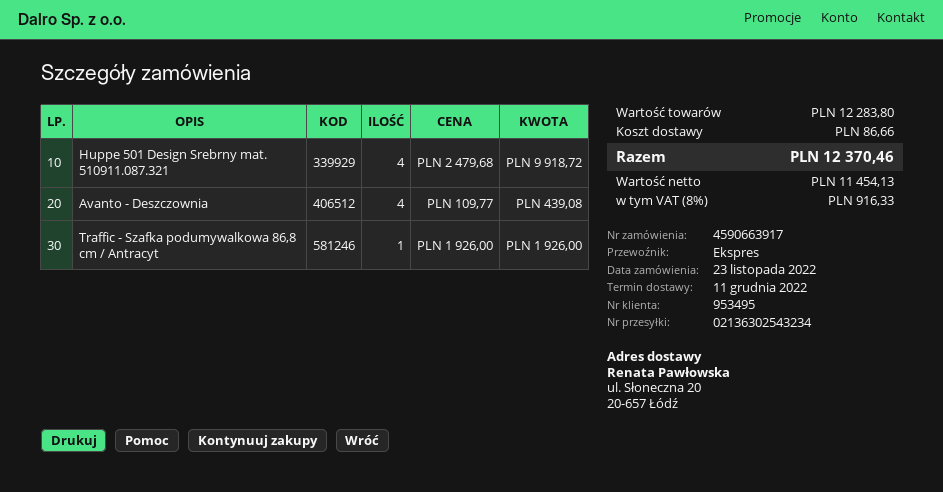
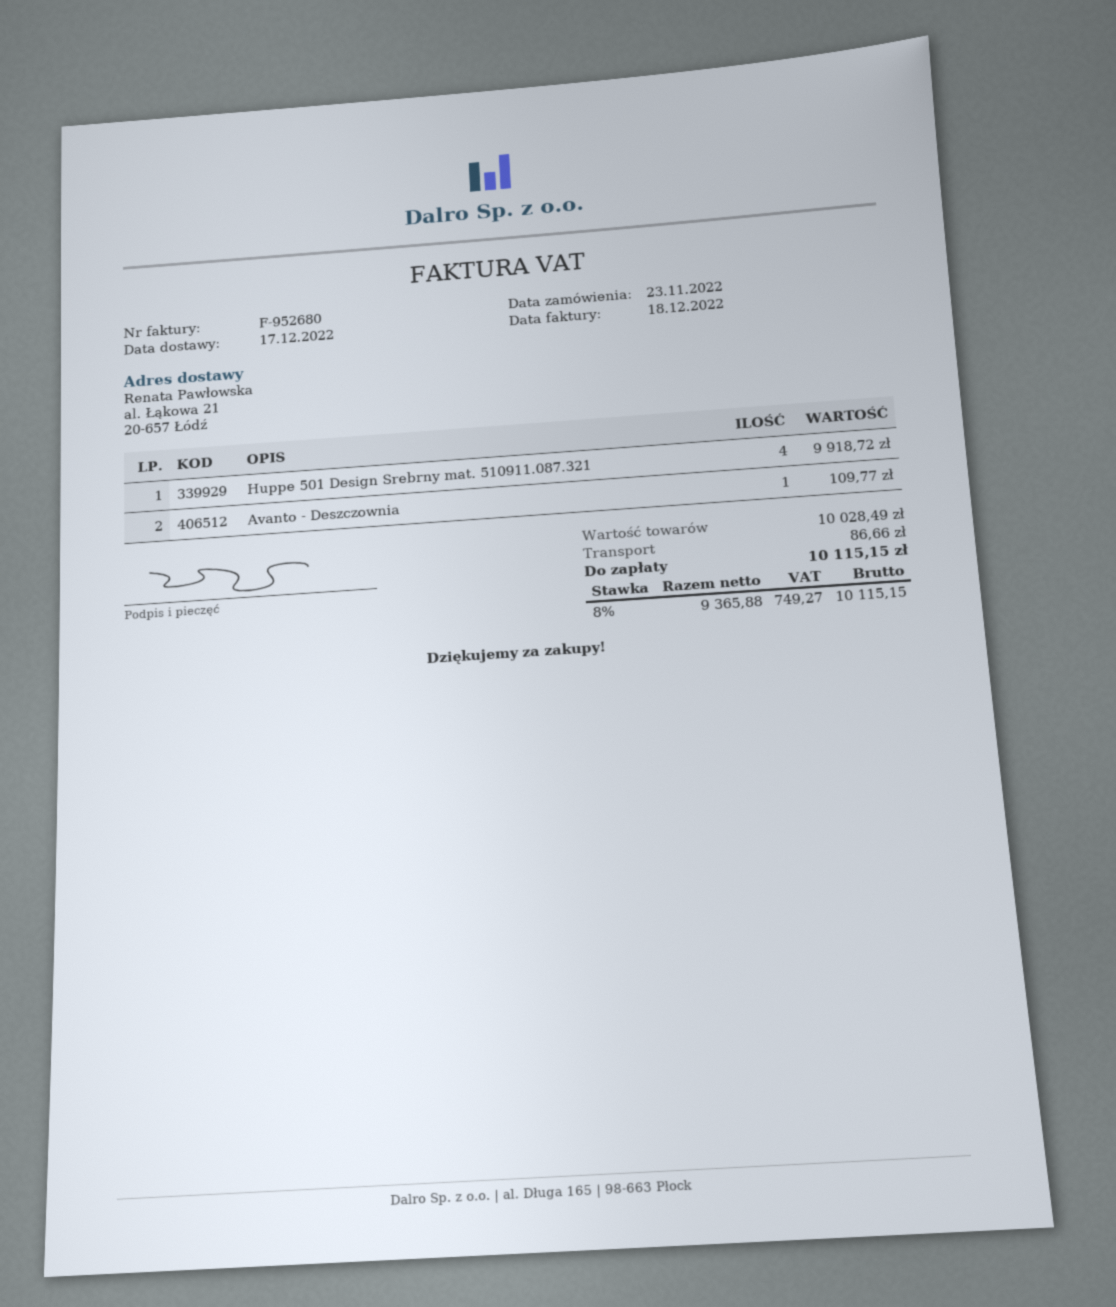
delivery date: 2022-12-11 -> 2022-12-17
ship to: ul. Słoneczna 20, 20-657 Łódź -> al. Łąkowa 21, 20-657 Łódź
Avanto - Deszczownia: 4 for 439.08 -> 1 for 109.77
Traffic - Szafka podumywalkowa 86,8 cm / Antracyt: 1 for 1926.00 -> none
subtotal: 12283.80 -> 10028.49
net: 11454.13 -> 9365.88
tax: 8% = 916.33 -> 8% = 749.27
total: 12370.46 -> 10115.15

